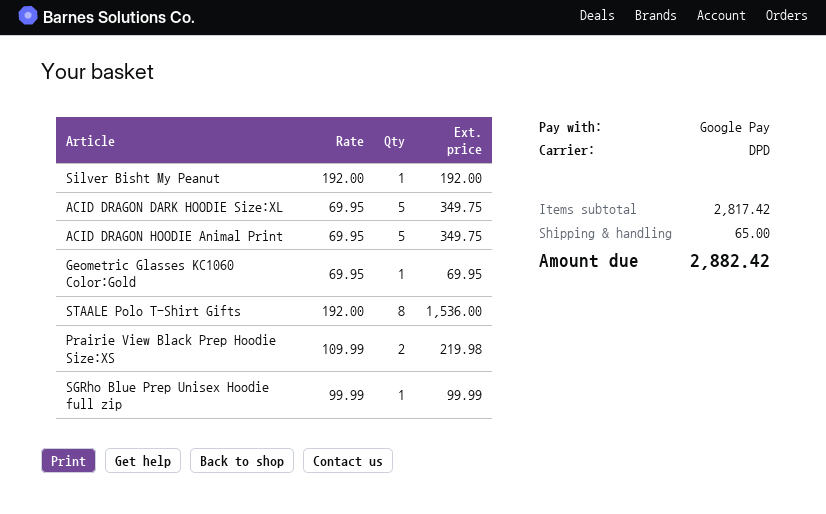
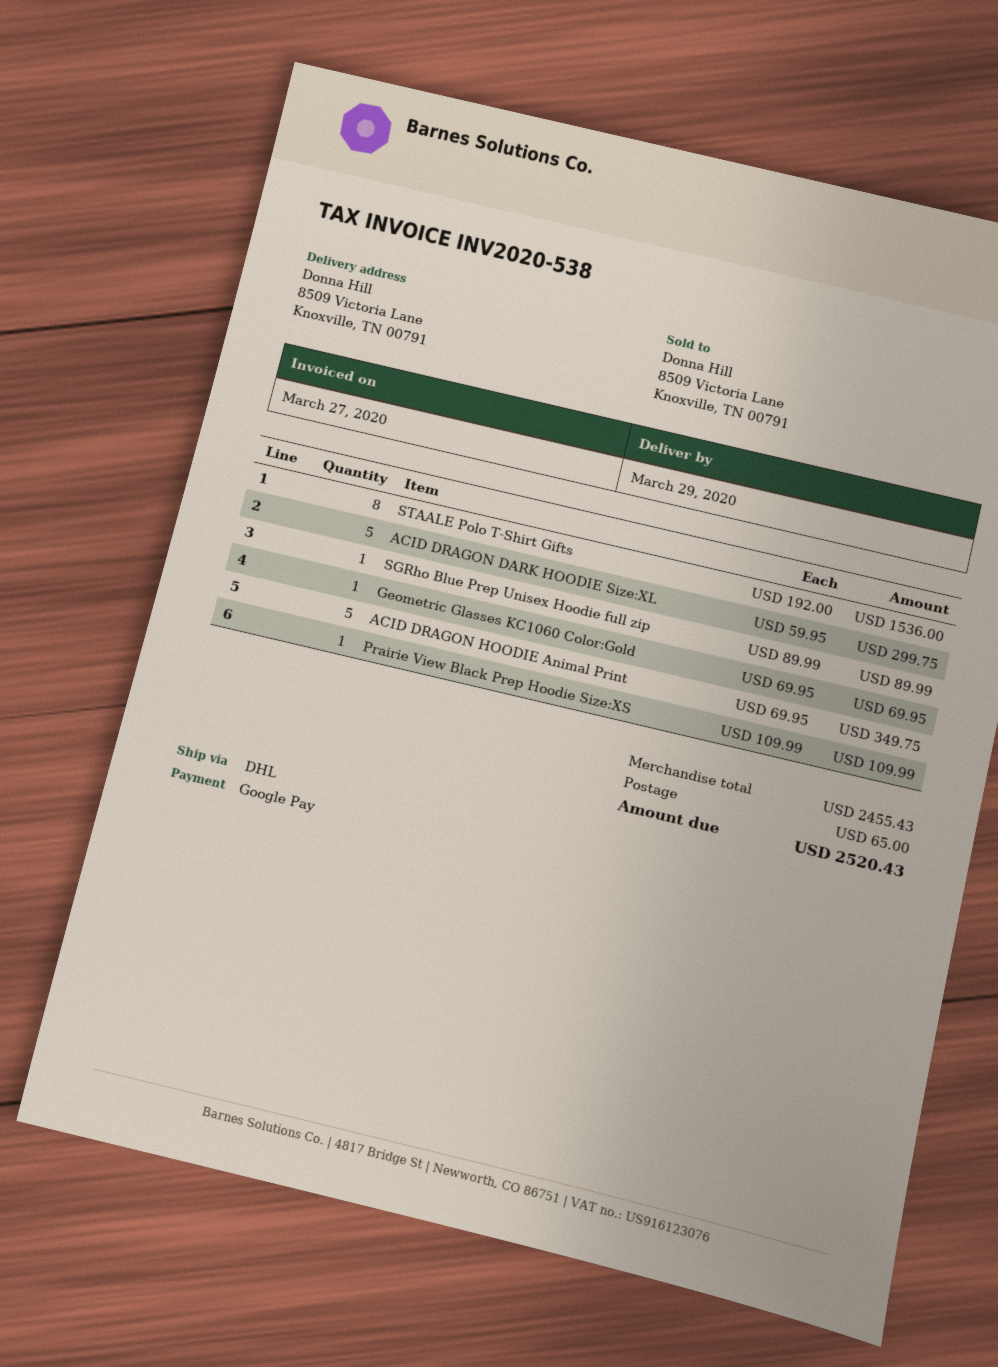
shipping method: DPD -> DHL
Silver Bisht My Peanut: 1 x 192.00 = 192.00 -> none
ACID DRAGON DARK HOODIE Size:XL: 5 x 69.95 = 349.75 -> 5 x 59.95 = 299.75
Prairie View Black Prep Hoodie Size:XS: 2 x 109.99 = 219.98 -> 1 x 109.99 = 109.99
SGRho Blue Prep Unisex Hoodie full zip: 1 x 99.99 = 99.99 -> 1 x 89.99 = 89.99
subtotal: 2817.42 -> 2455.43
total: 2882.42 -> 2520.43

